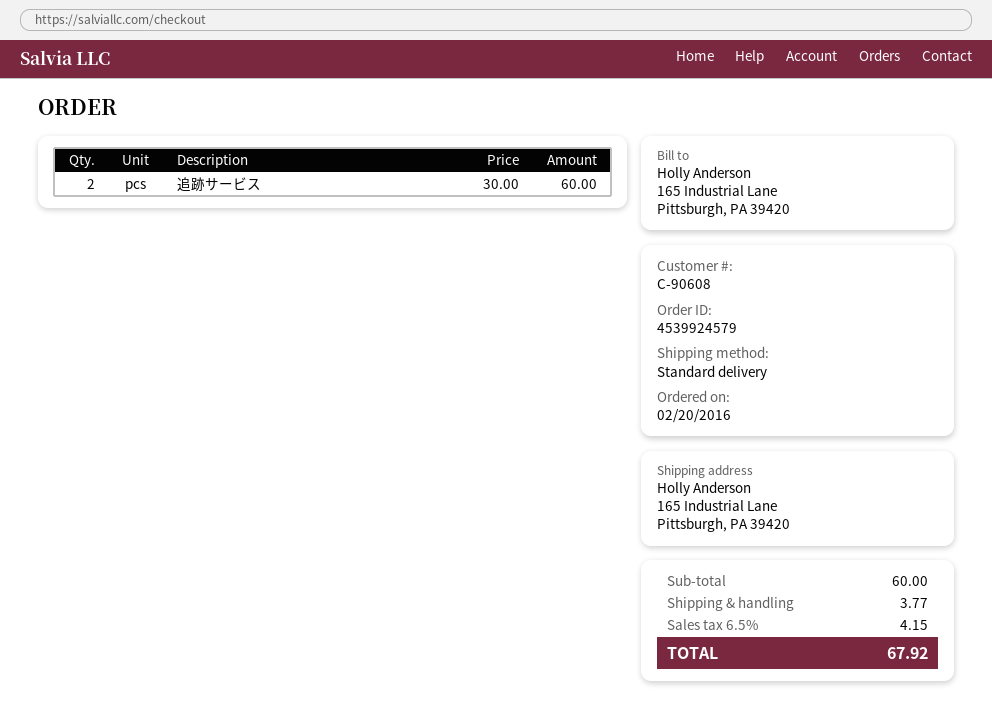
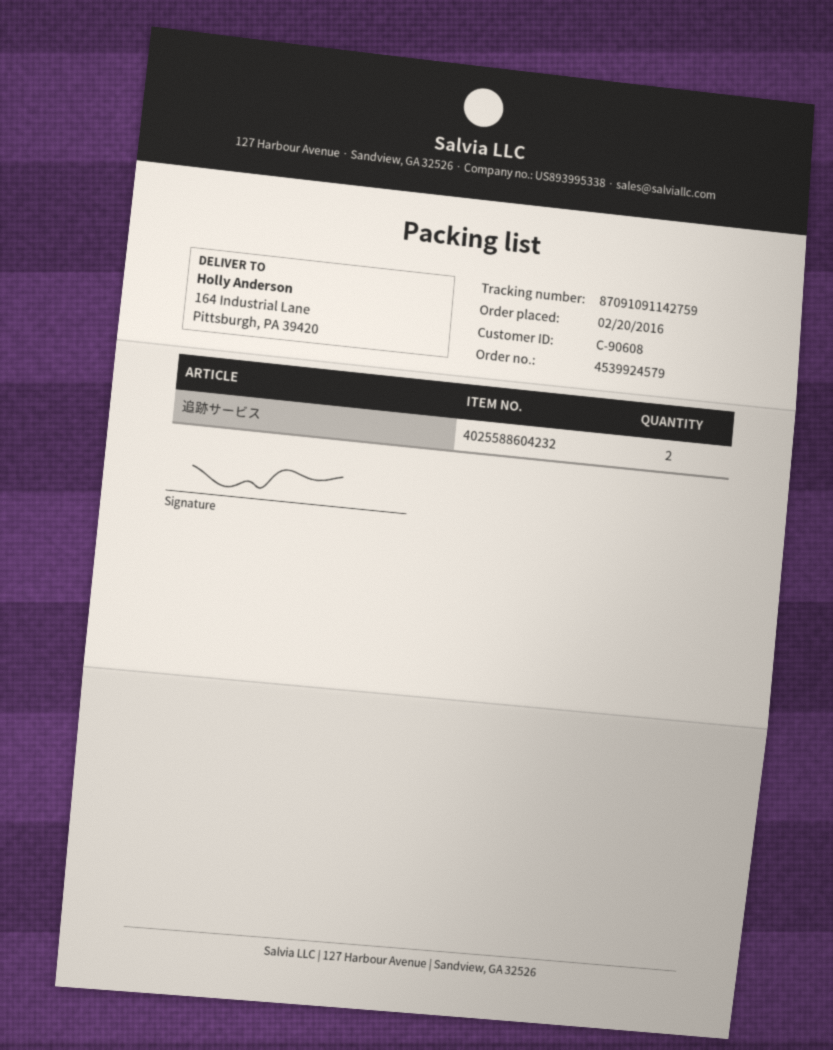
ship to: 165 Industrial Lane, Pittsburgh, PA 39420 -> 164 Industrial Lane, Pittsburgh, PA 39420

